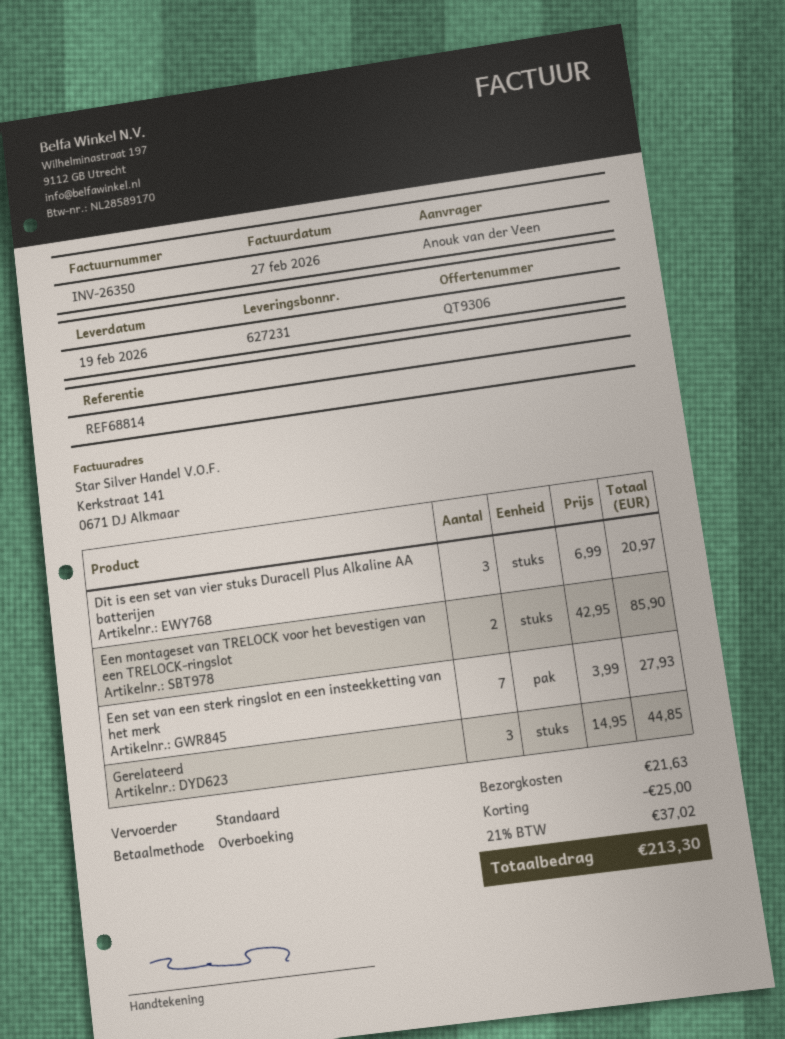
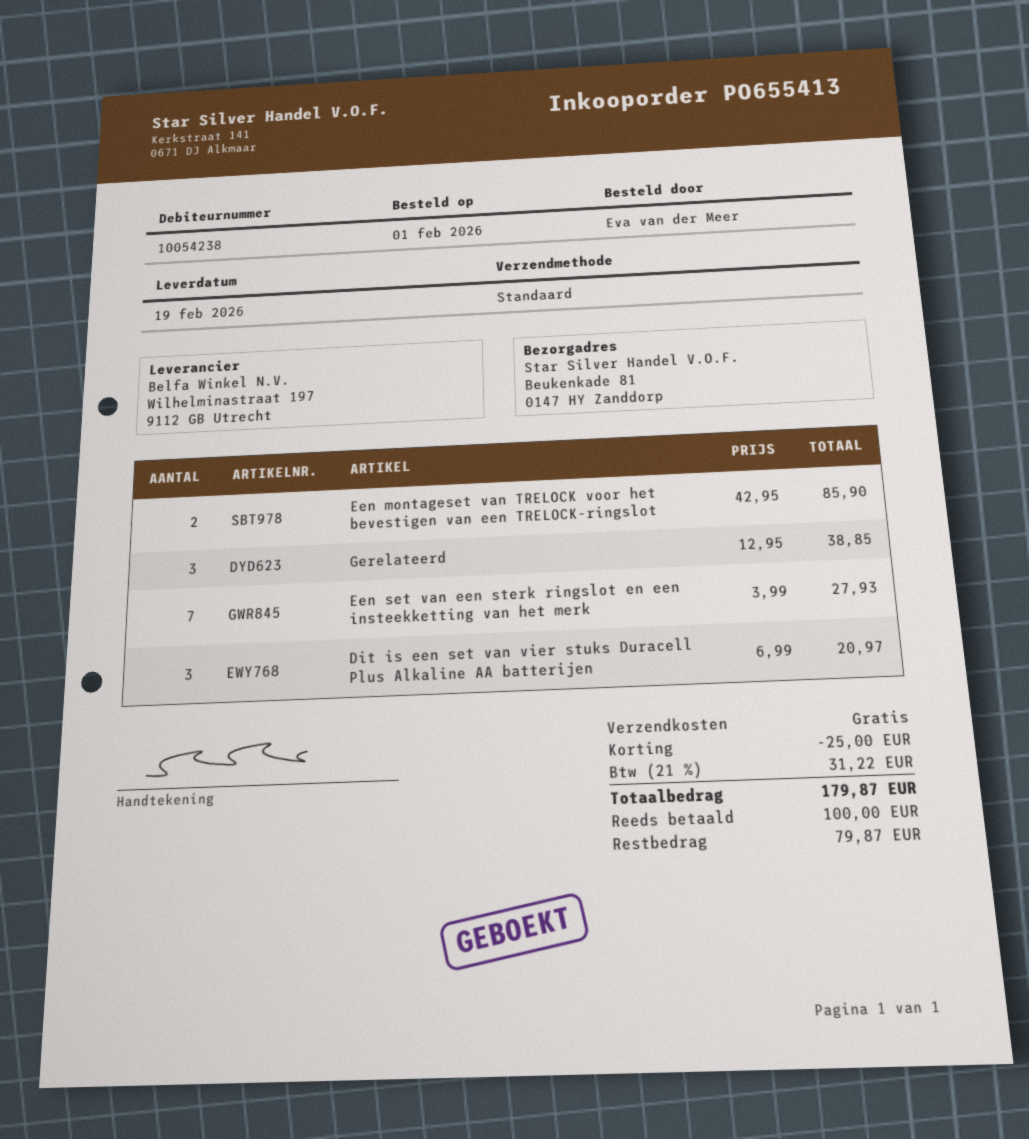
ordered by: Anouk van der Veen -> Eva van der Meer
Gerelateerd: 3 x 14.95 = 44.85 -> 3 x 12.95 = 38.85
shipping: 21.63 -> 0.00
tax: 21% = 37.02 -> 21% = 31.22
total: 213.30 -> 179.87

